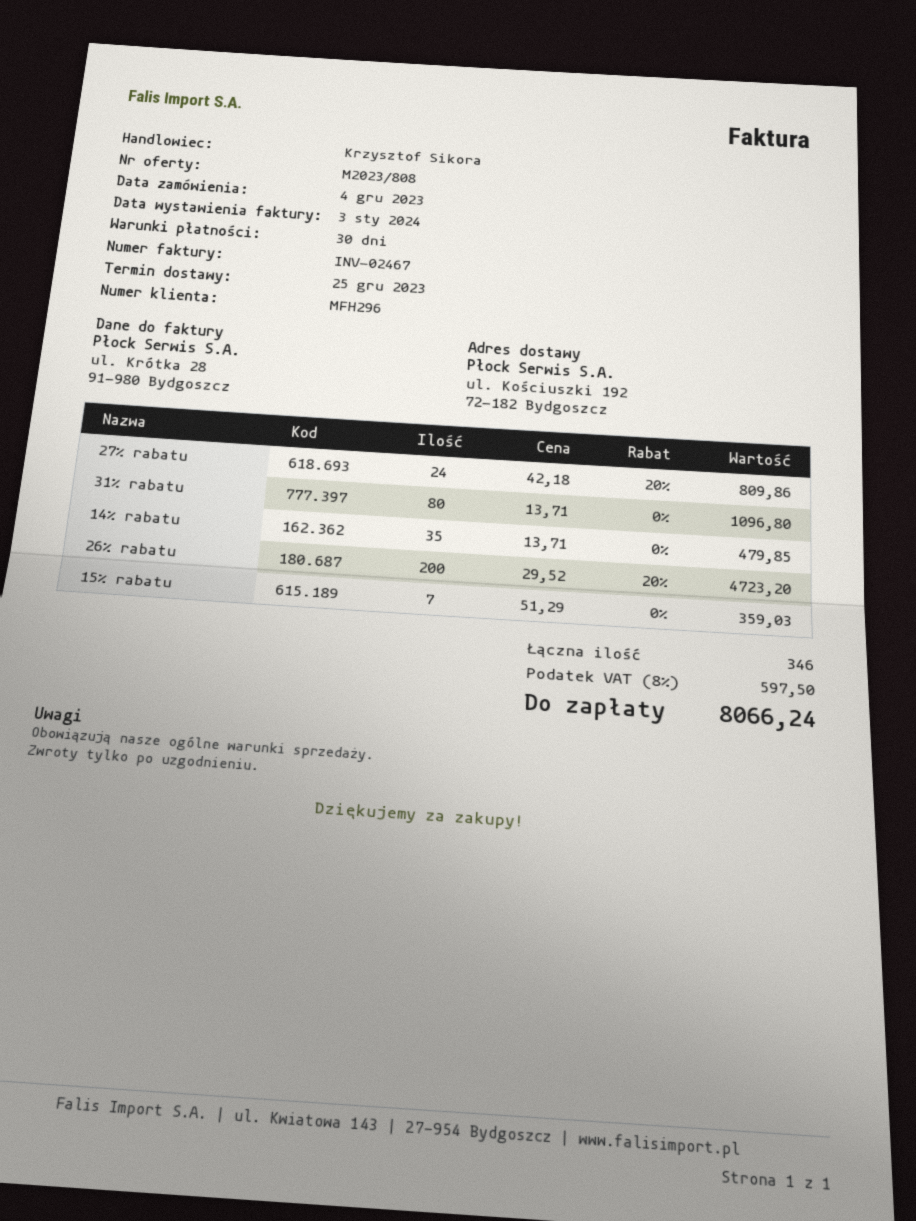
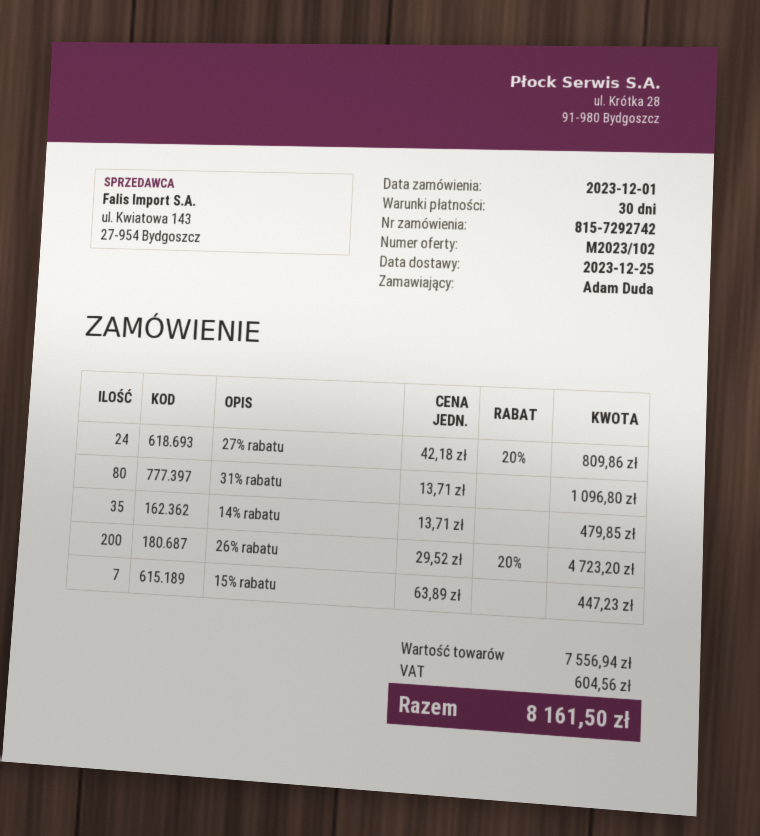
quote number: M2023/808 -> M2023/102
order date: 2023-12-04 -> 2023-12-01
15% rabatu: 7 x 51.29 = 359.03 -> 7 x 63.89 = 447.23
tax: 597.50 -> 604.56
total: 8066.24 -> 8161.50

